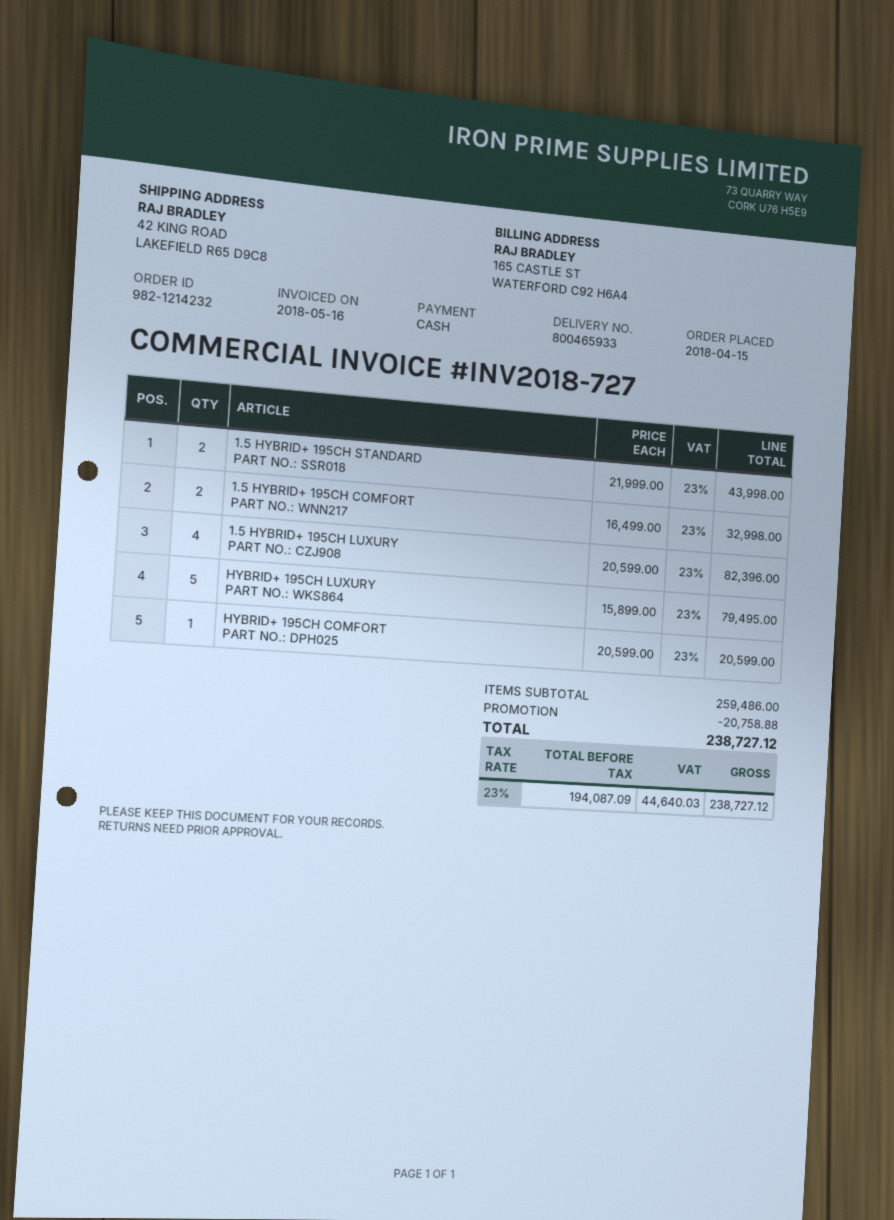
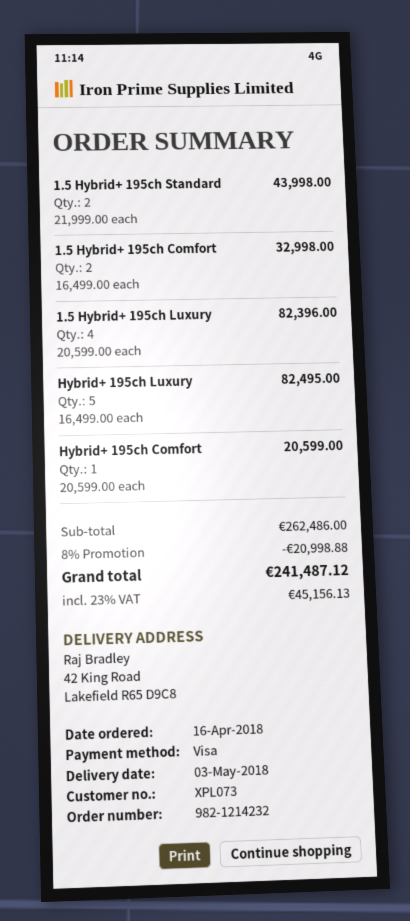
order date: 2018-04-15 -> 2018-04-16
payment method: cash -> Visa
HYBRID+ 195CH LUXURY: 5 x 15899.00 = 79495.00 -> 5 x 16499.00 = 82495.00
subtotal: 259486.00 -> 262486.00
discount: 20758.88 -> 20998.88
tax: 23% = 44640.03 -> 23% = 45156.13
total: 238727.12 -> 241487.12

